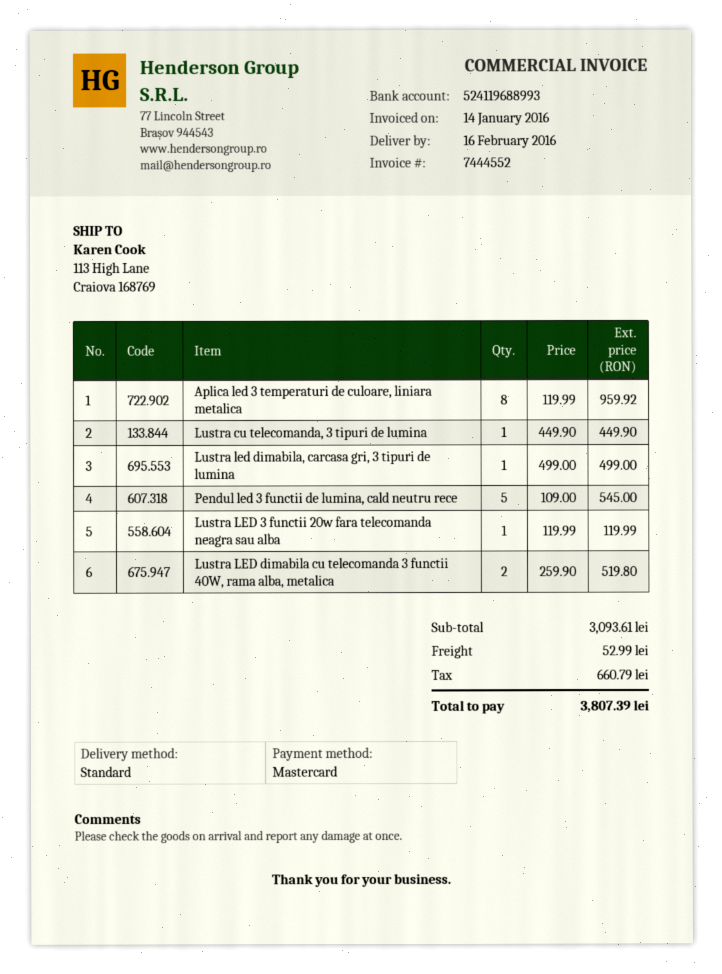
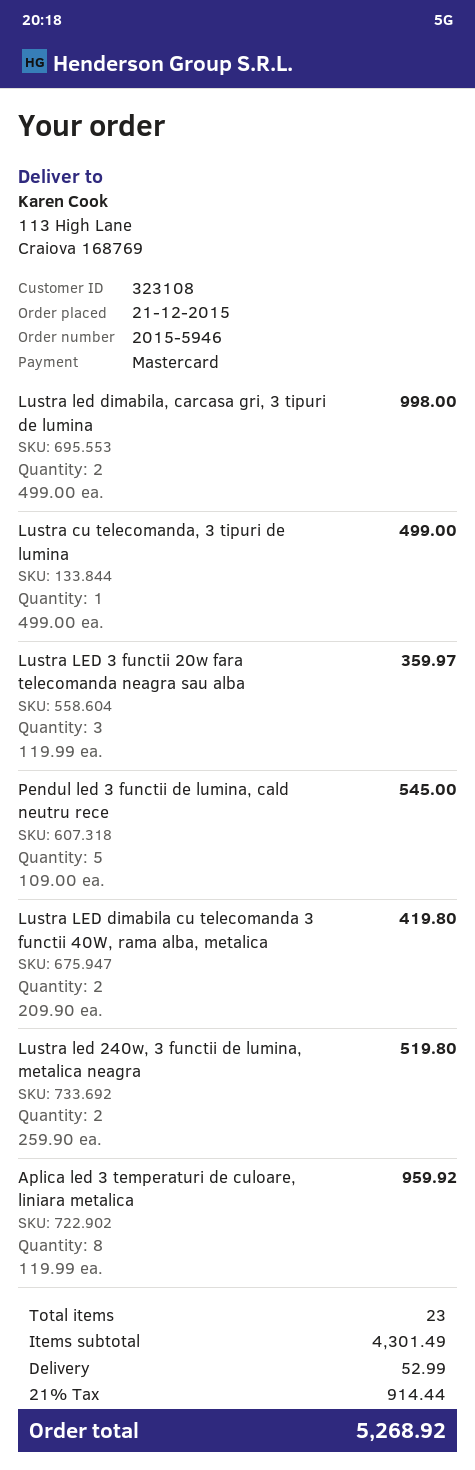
Lustra cu telecomanda, 3 tipuri de lumina: 1 x 449.90 = 449.90 -> 1 x 499.00 = 499.00
Lustra led dimabila, carcasa gri, 3 tipuri de lumina: 1 x 499.00 = 499.00 -> 2 x 499.00 = 998.00
Lustra LED 3 functii 20w fara telecomanda neagra sau alba: 1 x 119.99 = 119.99 -> 3 x 119.99 = 359.97
Lustra LED dimabila cu telecomanda 3 functii 40W, rama alba, metalica: 2 x 259.90 = 519.80 -> 2 x 209.90 = 419.80
Lustra led 240w, 3 functii de lumina, metalica neagra: none -> 2 x 259.90 = 519.80
subtotal: 3093.61 -> 4301.49
tax: 660.79 -> 914.44
total: 3807.39 -> 5268.92

